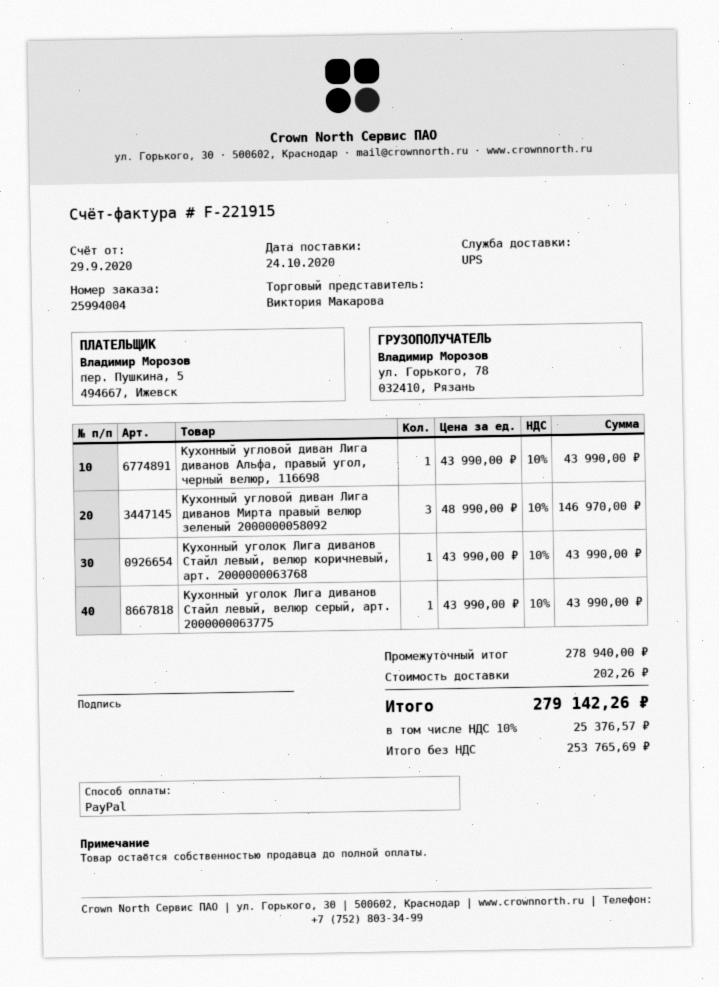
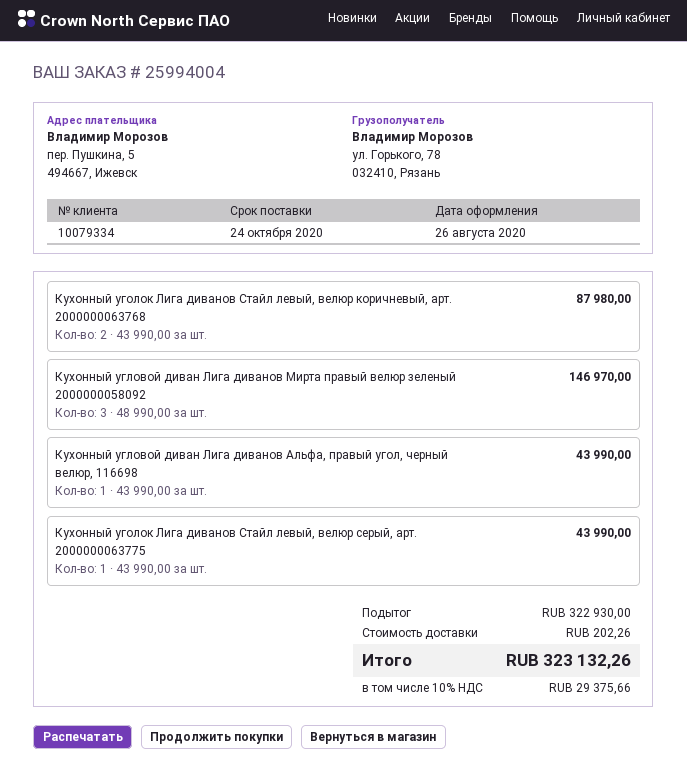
Кухонный уголок Лига диванов Стайл левый, велюр коричневый, арт. 2000000063768: 1 x 43990.00 = 43990.00 -> 2 x 43990.00 = 87980.00
subtotal: 278940.00 -> 322930.00
tax: 10% = 25376.57 -> 10% = 29375.66
total: 279142.26 -> 323132.26

